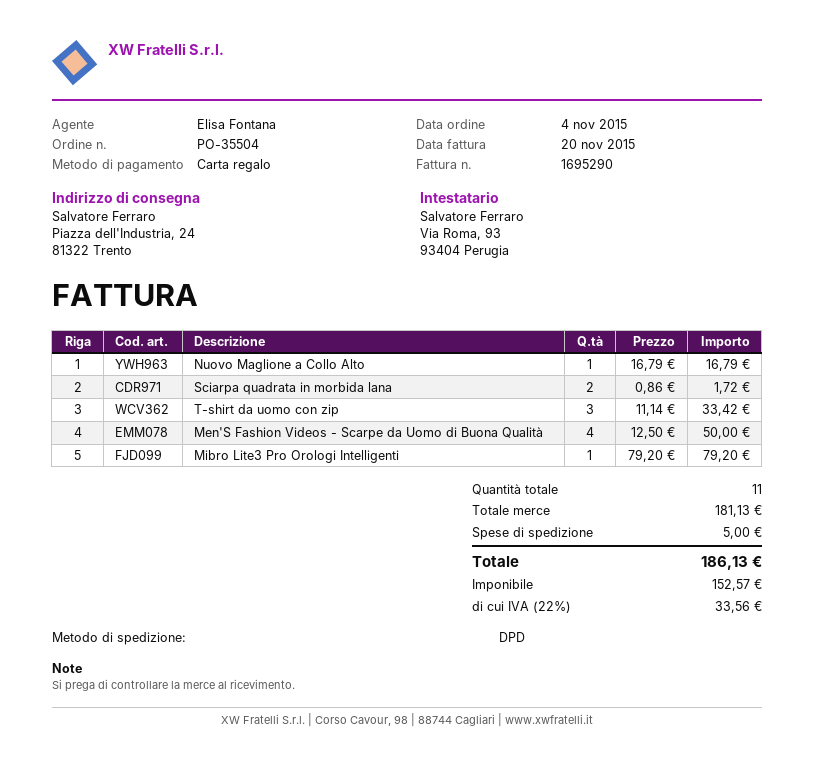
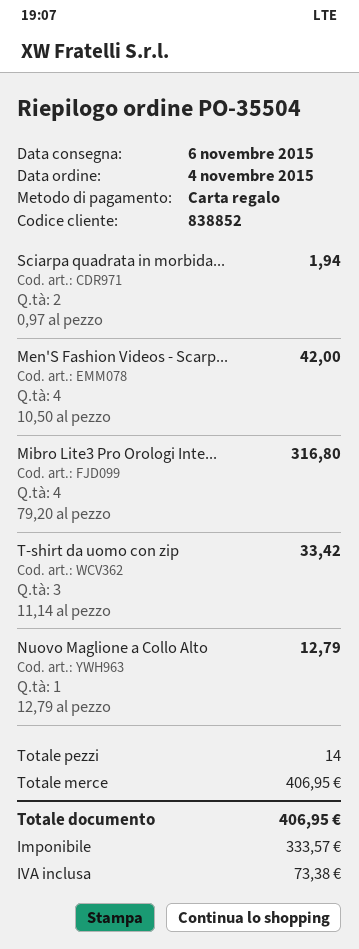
Nuovo Maglione a Collo Alto: 1 x 16.79 = 16.79 -> 1 x 12.79 = 12.79
Sciarpa quadrata in morbida lana: 2 x 0.86 = 1.72 -> 2 x 0.97 = 1.94
Men'S Fashion Videos - Scarpe da Uomo di Buona Qualità: 4 x 12.50 = 50.00 -> 4 x 10.50 = 42.00
Mibro Lite3 Pro Orologi Intelligenti: 1 x 79.20 = 79.20 -> 4 x 79.20 = 316.80
total quantity: 11 -> 14
subtotal: 181.13 -> 406.95
shipping: 5.00 -> none
net: 152.57 -> 333.57
tax: 33.56 -> 73.38
total: 186.13 -> 406.95

